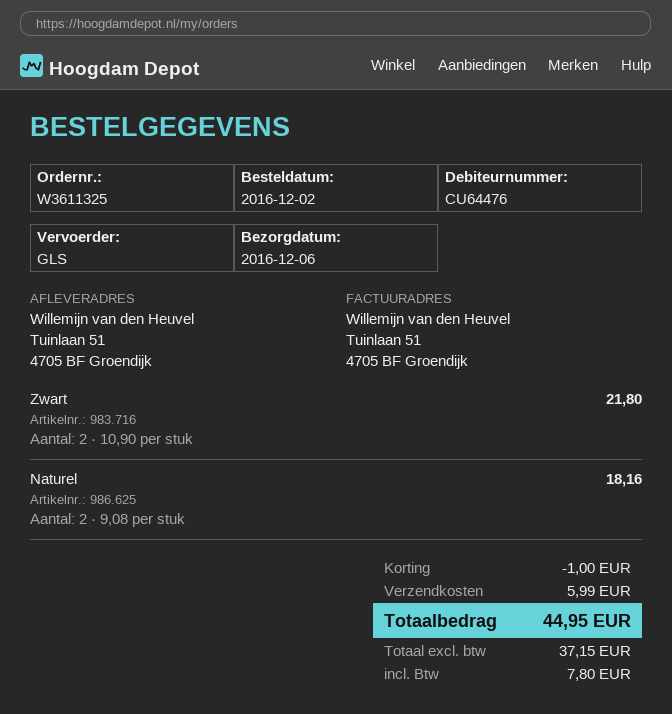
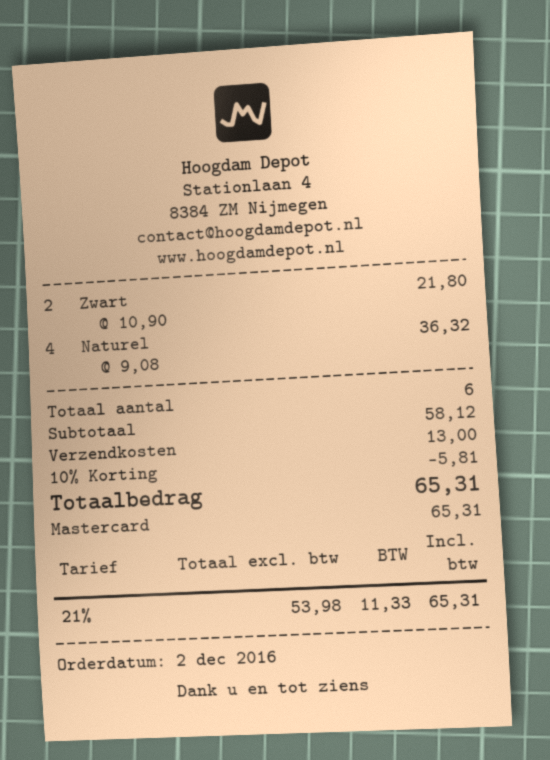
Naturel: 2 x 9.08 = 18.16 -> 4 x 9.08 = 36.32
discount: 1.00 -> 5.81
shipping: 5.99 -> 13.00
net: 37.15 -> 53.98
tax: 7.80 -> 11.33
total: 44.95 -> 65.31

